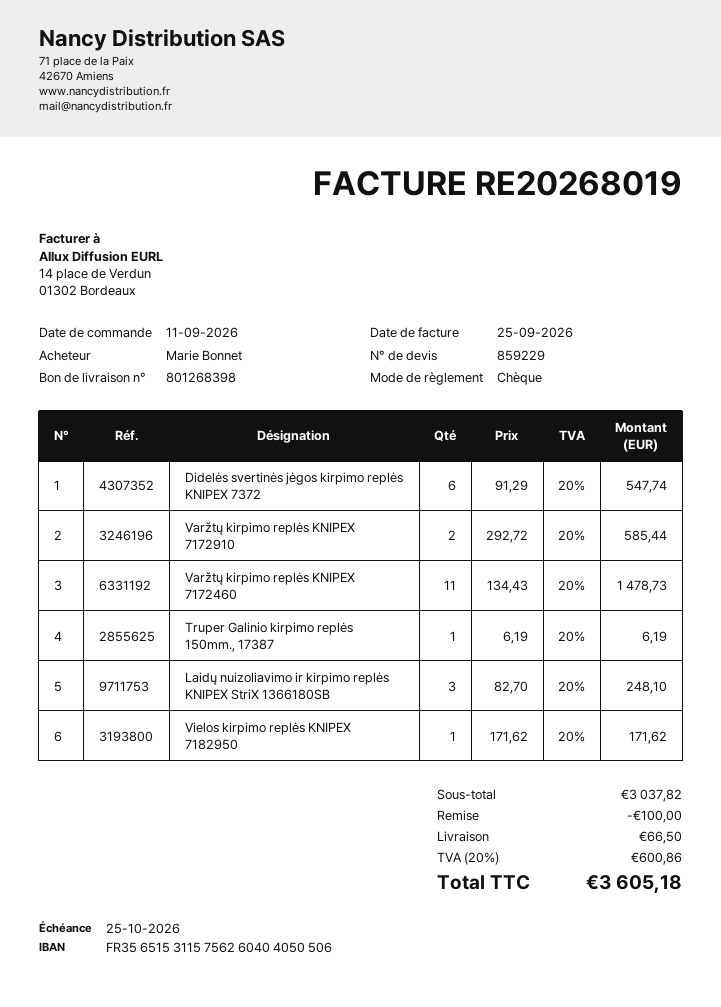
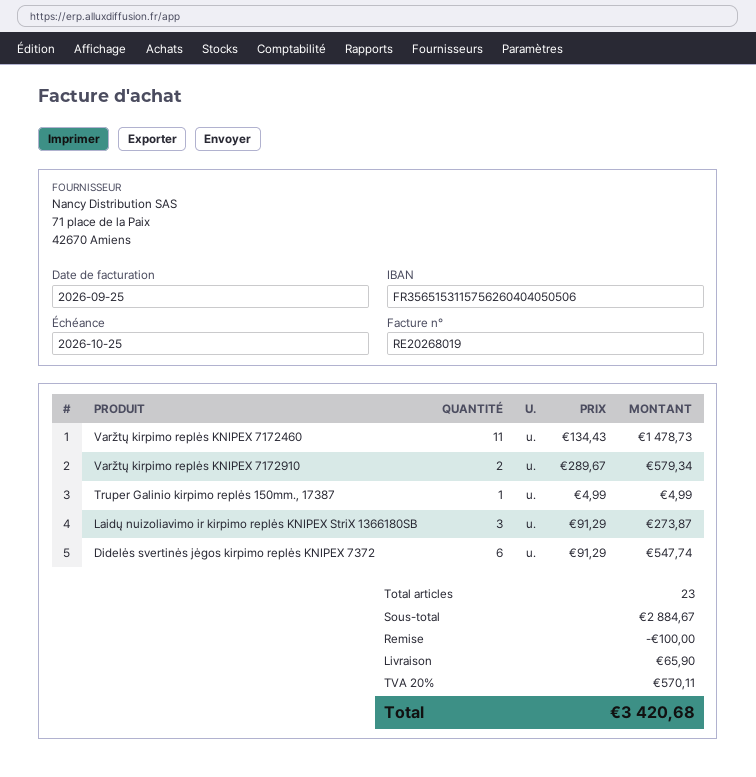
Varžtų kirpimo replės KNIPEX 7172910: 2 x 292.72 = 585.44 -> 2 x 289.67 = 579.34
Truper Galinio kirpimo replės 150mm., 17387: 1 x 6.19 = 6.19 -> 1 x 4.99 = 4.99
Laidų nuizoliavimo ir kirpimo replės KNIPEX StriX 1366180SB: 3 x 82.70 = 248.10 -> 3 x 91.29 = 273.87
Vielos kirpimo replės KNIPEX 7182950: 1 x 171.62 = 171.62 -> none
subtotal: 3037.82 -> 2884.67
shipping: 66.50 -> 65.90
tax: 20% = 600.86 -> 20% = 570.11
total: 3605.18 -> 3420.68

